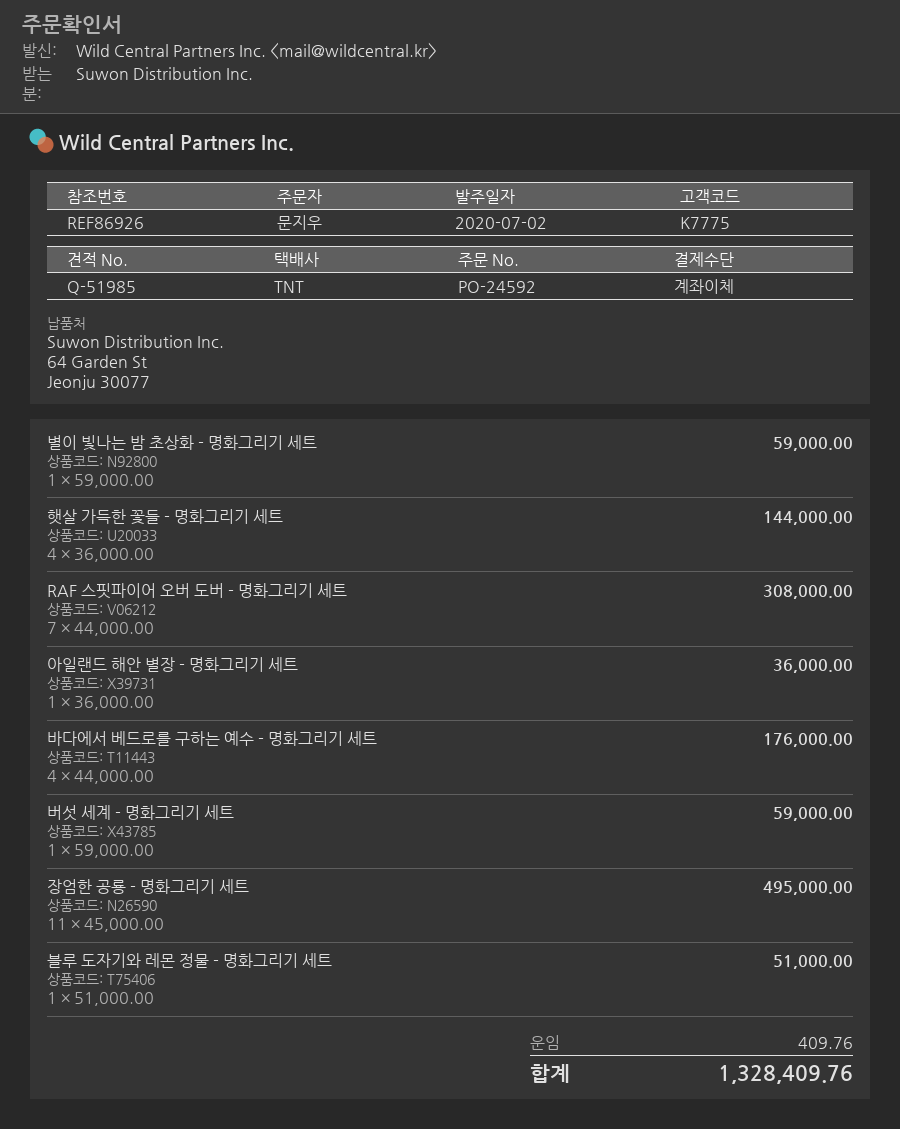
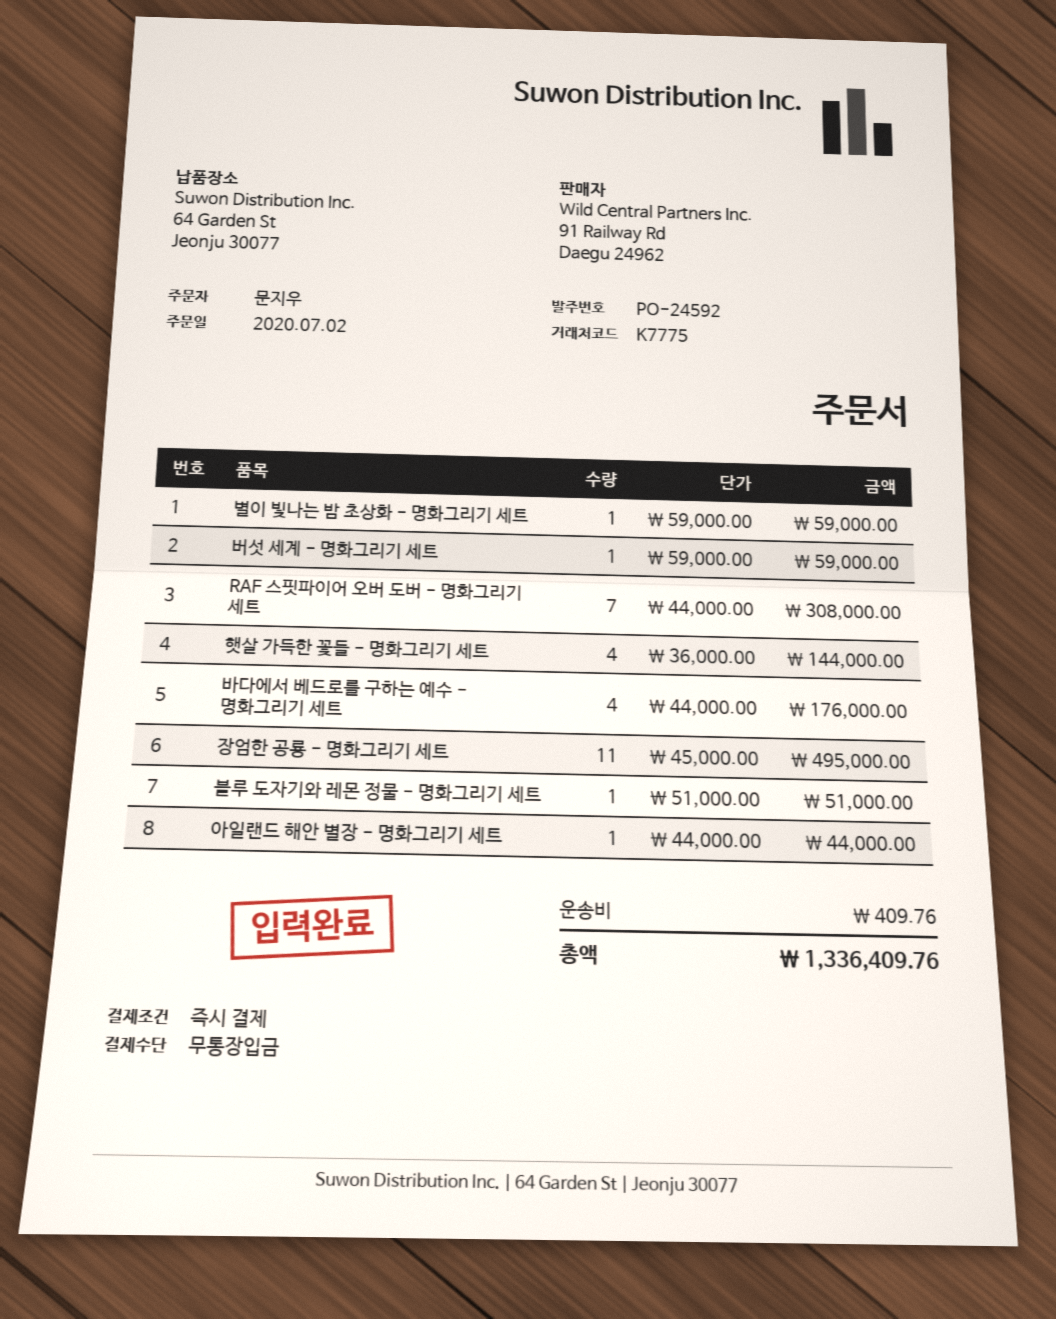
아일랜드 해안 별장 - 명화그리기 세트: 1 x 36000.00 = 36000.00 -> 1 x 44000.00 = 44000.00
total: 1328409.76 -> 1336409.76

